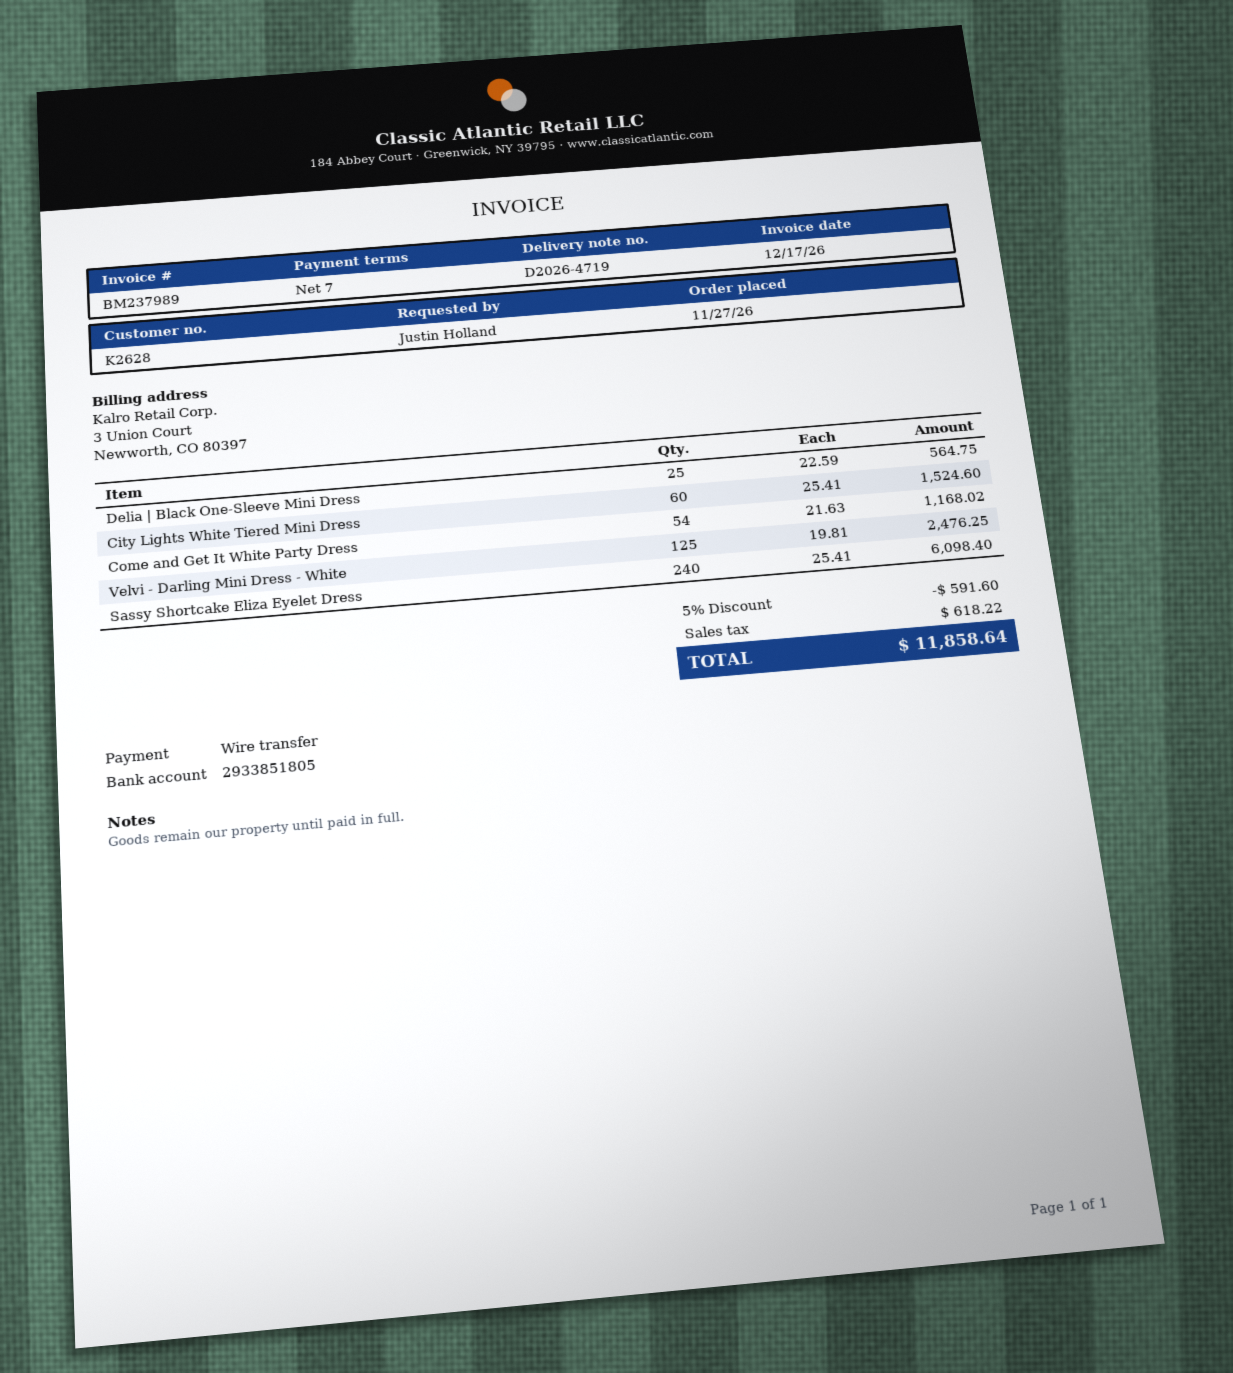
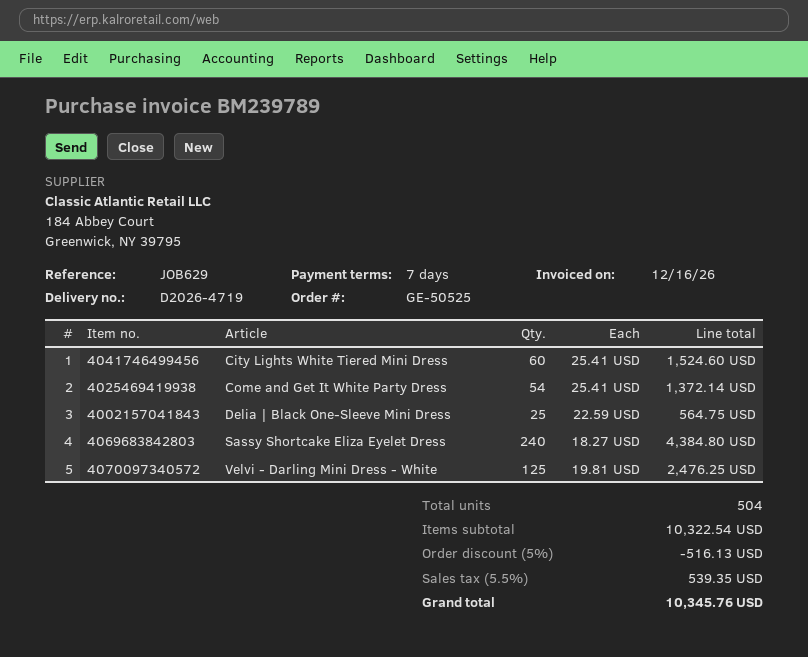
invoice number: BM237989 -> BM239789
invoice date: 2026-12-17 -> 2026-12-16
Come and Get It White Party Dress: 54 x 21.63 = 1168.02 -> 54 x 25.41 = 1372.14
Sassy Shortcake Eliza Eyelet Dress: 240 x 25.41 = 6098.40 -> 240 x 18.27 = 4384.80
discount: 5% = 591.60 -> 5% = 516.13
tax: 618.22 -> 539.35
total: 11858.64 -> 10345.76

